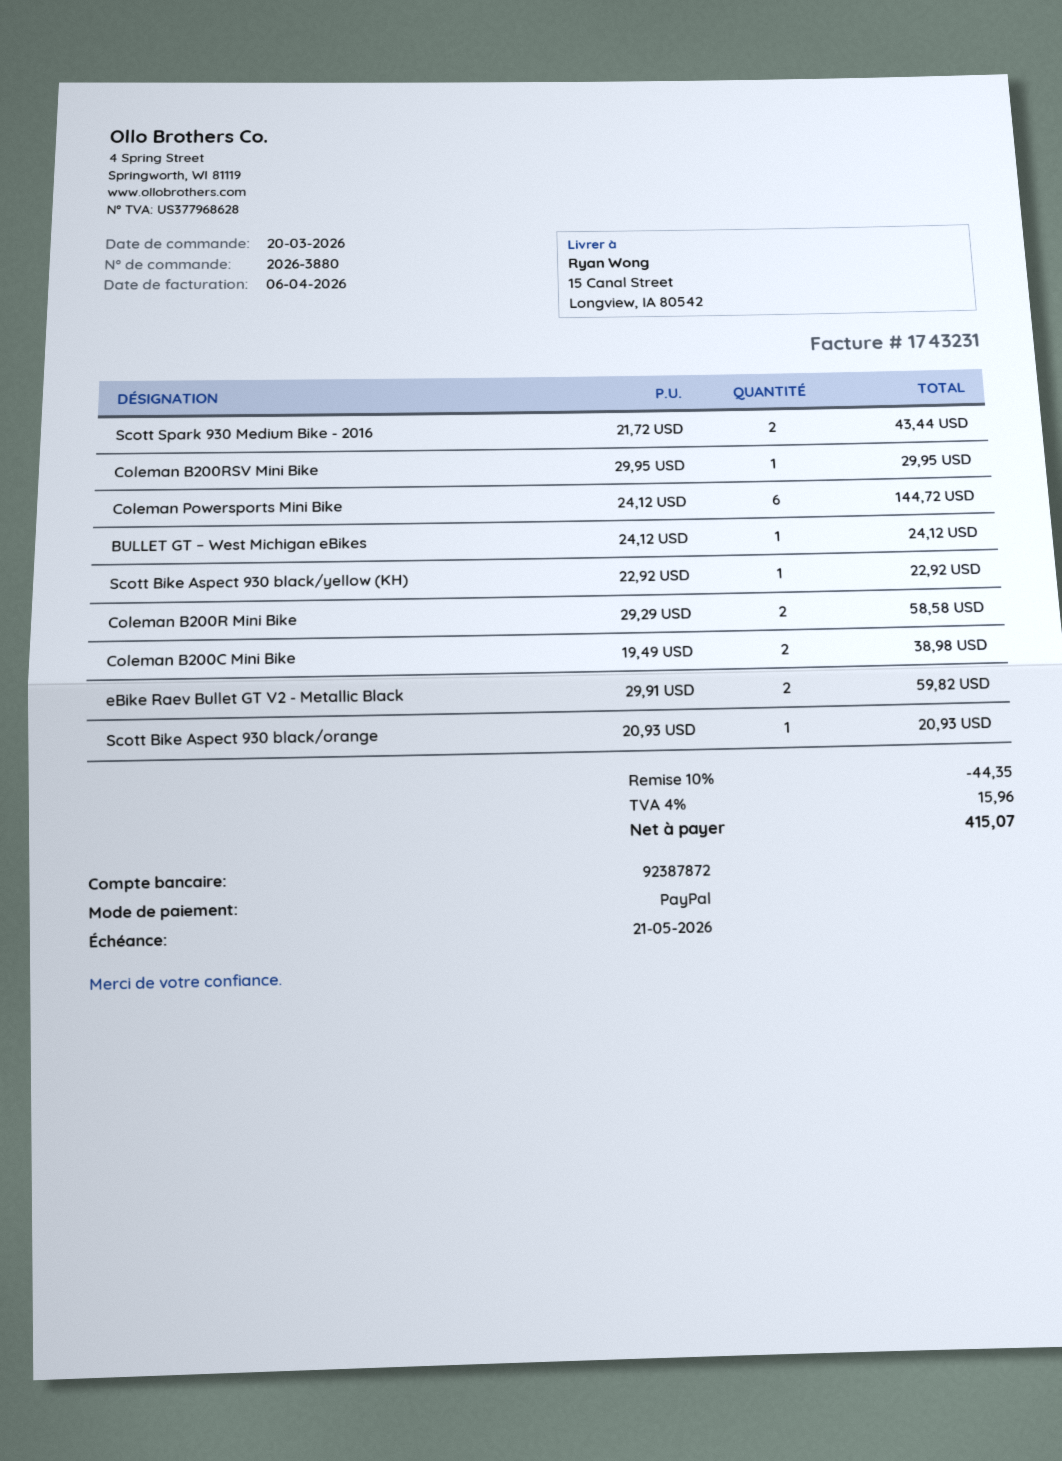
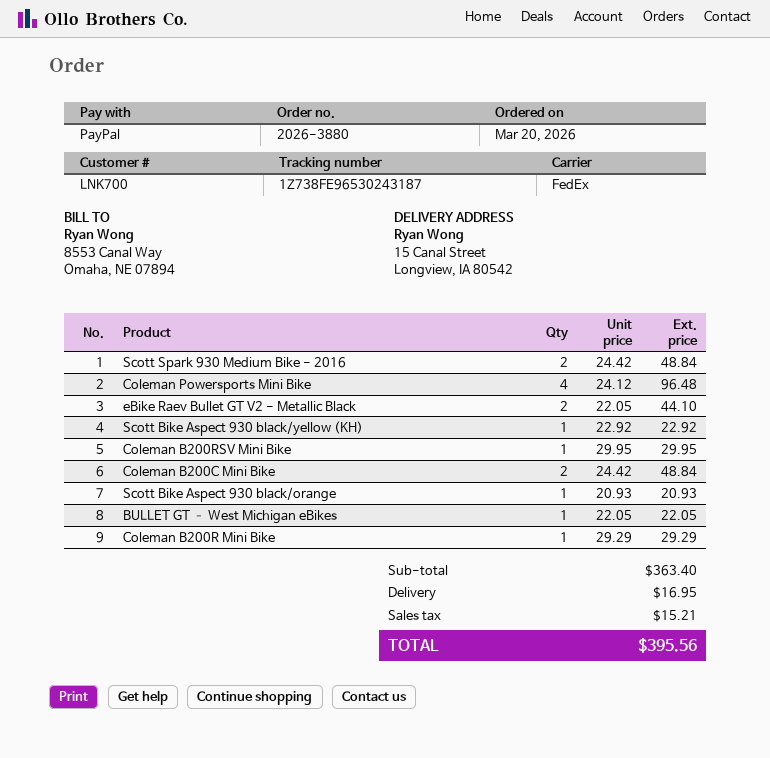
Scott Spark 930 Medium Bike - 2016: 2 x 21.72 = 43.44 -> 2 x 24.42 = 48.84
Coleman Powersports Mini Bike: 6 x 24.12 = 144.72 -> 4 x 24.12 = 96.48
BULLET GT – West Michigan eBikes: 1 x 24.12 = 24.12 -> 1 x 22.05 = 22.05
Coleman B200R Mini Bike: 2 x 29.29 = 58.58 -> 1 x 29.29 = 29.29
Coleman B200C Mini Bike: 2 x 19.49 = 38.98 -> 2 x 24.42 = 48.84
eBike Raev Bullet GT V2 - Metallic Black: 2 x 29.91 = 59.82 -> 2 x 22.05 = 44.10
discount: 10% = 44.35 -> none
shipping: none -> 16.95
tax: 15.96 -> 15.21
total: 415.07 -> 395.56

